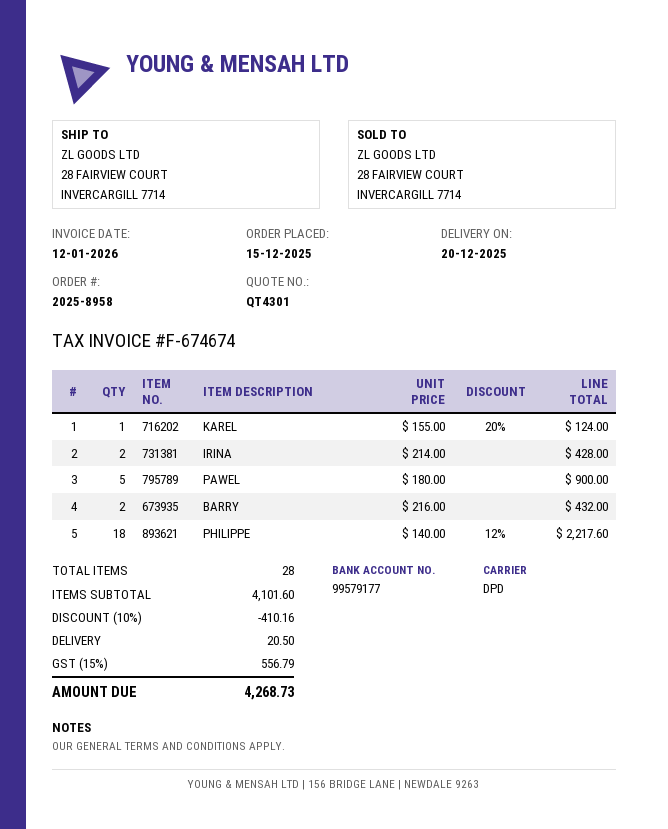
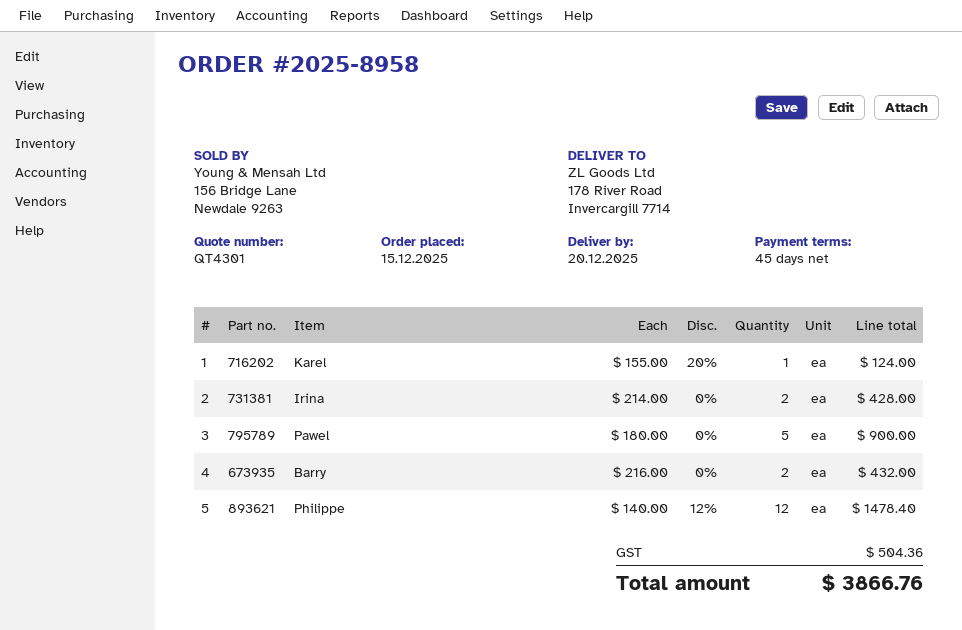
ship to: 28 FAIRVIEW COURT, INVERCARGILL 7714 -> 178 River Road, Invercargill 7714
PHILIPPE: 18 x 140.00 - 12% = 2217.60 -> 12 x 140.00 - 12% = 1478.40
discount: 10% = 410.16 -> none
shipping: 20.50 -> none
tax: 556.79 -> 504.36
total: 4268.73 -> 3866.76

